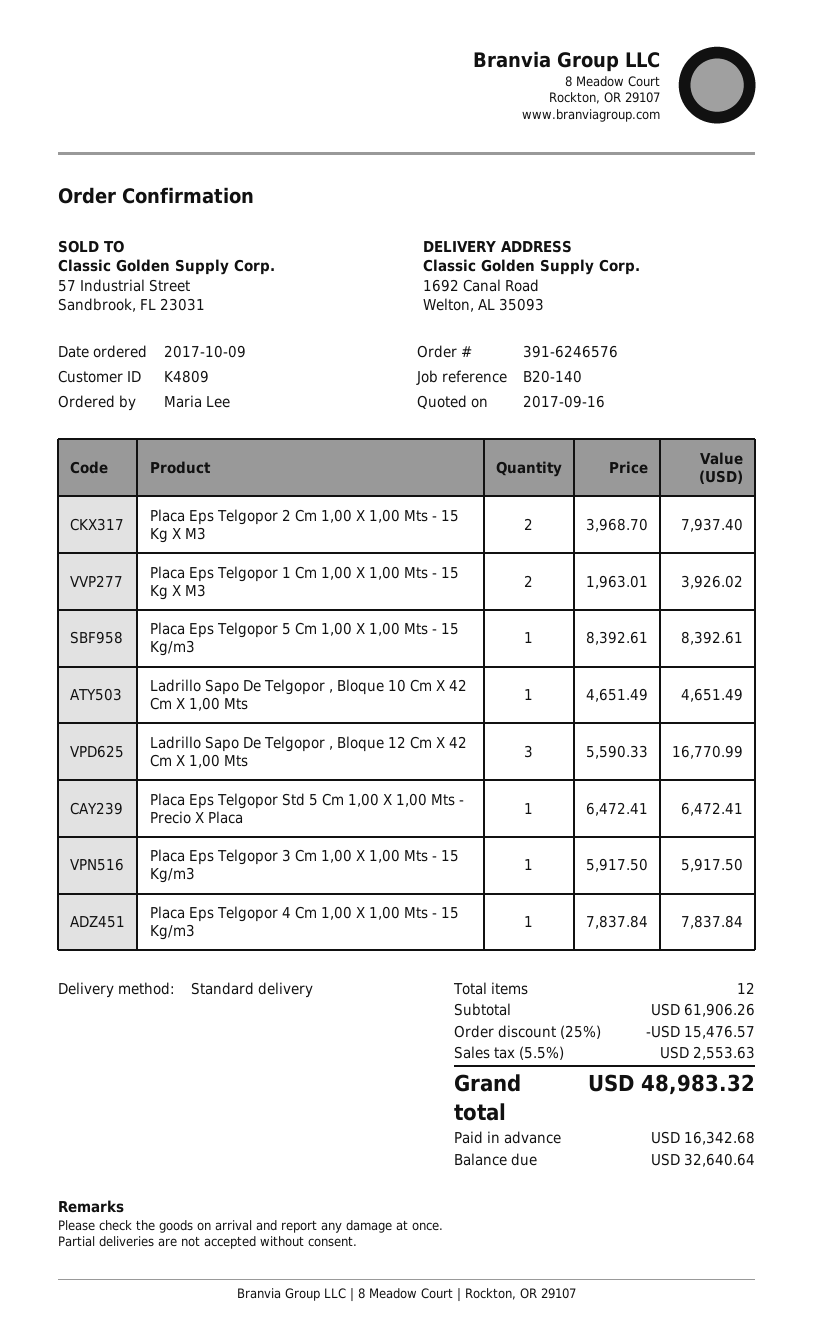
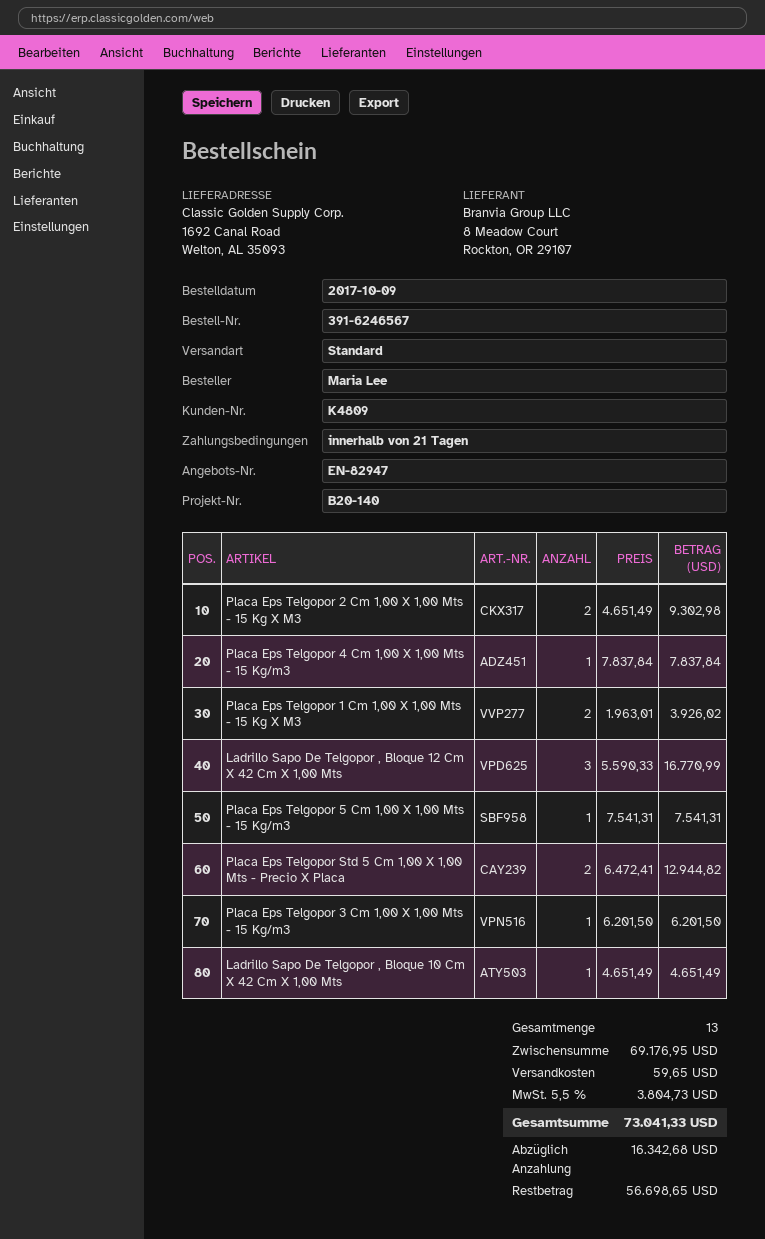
order number: 391-6246576 -> 391-6246567
Placa Eps Telgopor 2 Cm 1,00 X 1,00 Mts - 15 Kg X M3: 2 x 3968.70 = 7937.40 -> 2 x 4651.49 = 9302.98
Placa Eps Telgopor 5 Cm 1,00 X 1,00 Mts - 15 Kg/m3: 1 x 8392.61 = 8392.61 -> 1 x 7541.31 = 7541.31
Placa Eps Telgopor Std 5 Cm 1,00 X 1,00 Mts - Precio X Placa: 1 x 6472.41 = 6472.41 -> 2 x 6472.41 = 12944.82
Placa Eps Telgopor 3 Cm 1,00 X 1,00 Mts - 15 Kg/m3: 1 x 5917.50 = 5917.50 -> 1 x 6201.50 = 6201.50
total quantity: 12 -> 13
subtotal: 61906.26 -> 69176.95
discount: 25% = 15476.57 -> none
shipping: none -> 59.65
tax: 5.5% = 2553.63 -> 5.5% = 3804.73
total: 48983.32 -> 73041.33
balance: 32640.64 -> 56698.65

